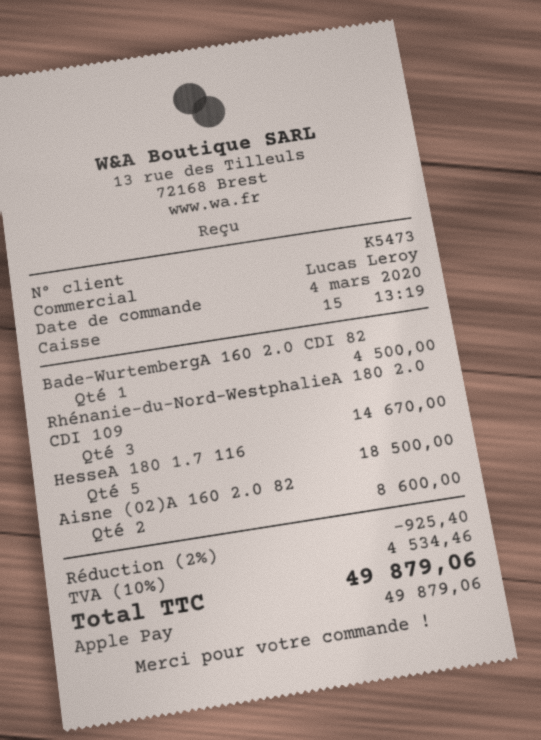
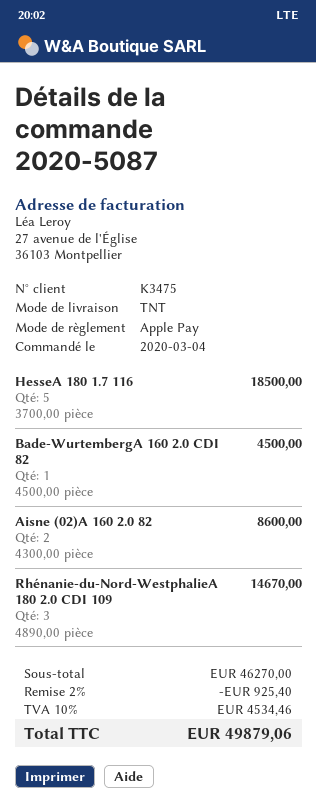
customer number: K5473 -> K3475

